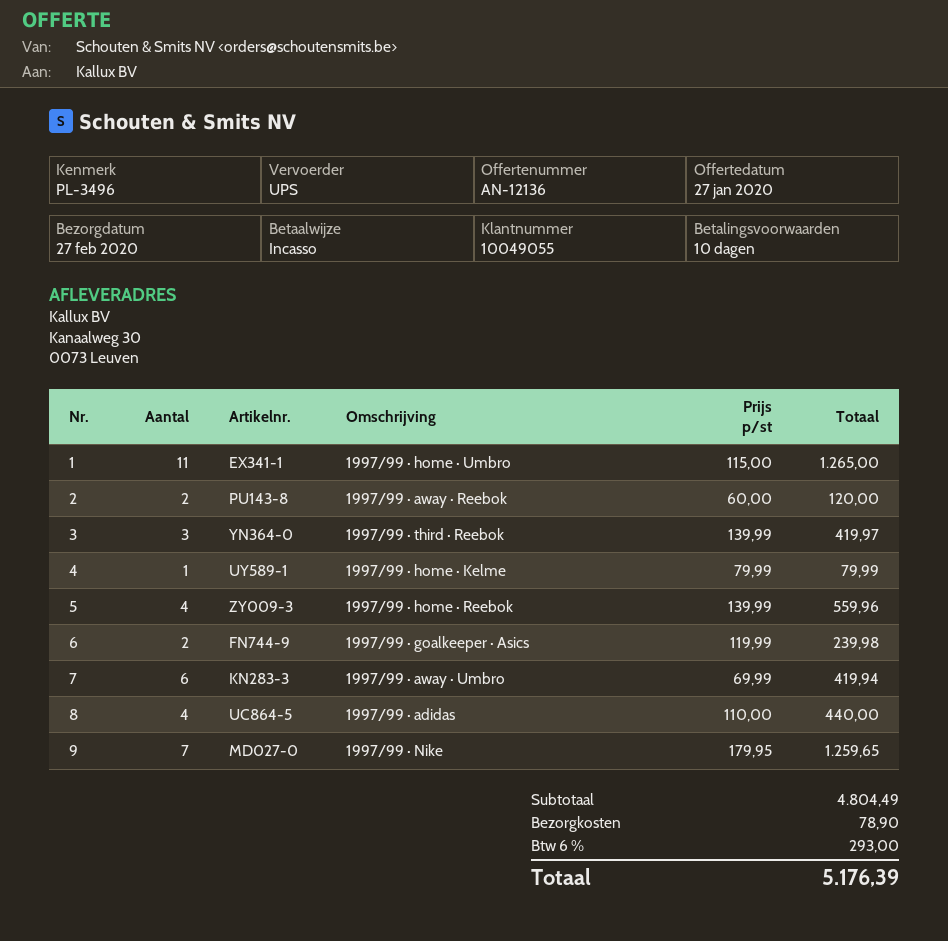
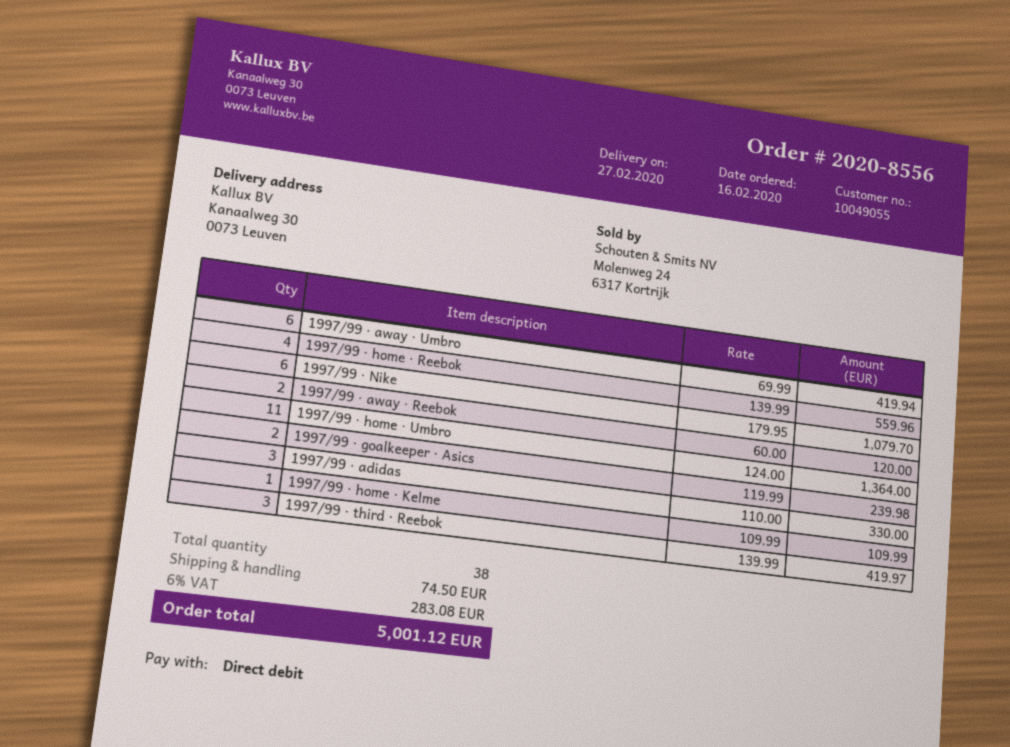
1997/99 · home · Umbro: 11 x 115.00 = 1265.00 -> 11 x 124.00 = 1364.00
1997/99 · home · Kelme: 1 x 79.99 = 79.99 -> 1 x 109.99 = 109.99
1997/99 · adidas: 4 x 110.00 = 440.00 -> 3 x 110.00 = 330.00
1997/99 · Nike: 7 x 179.95 = 1259.65 -> 6 x 179.95 = 1079.70
shipping: 78.90 -> 74.50
tax: 6% = 293.00 -> 6% = 283.08
total: 5176.39 -> 5001.12

